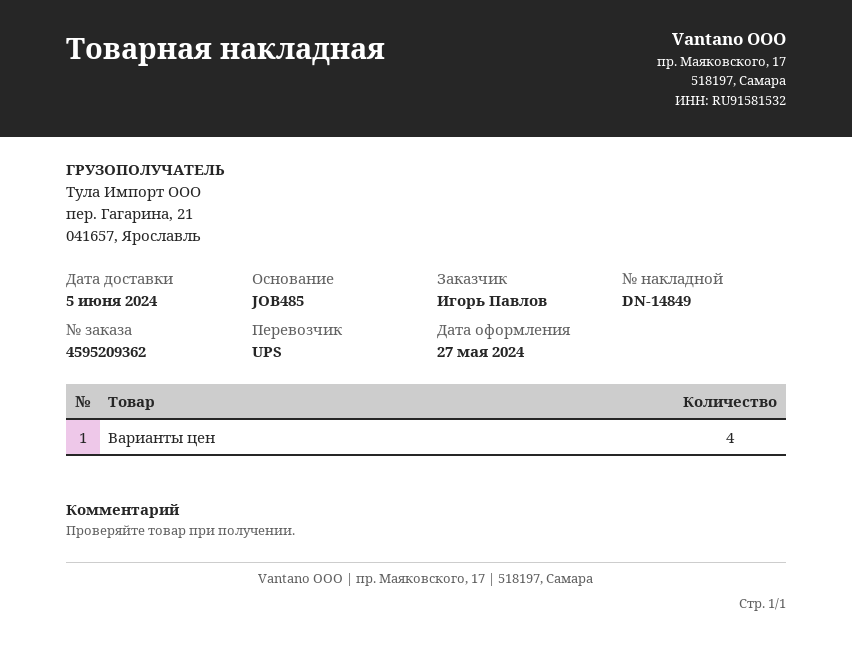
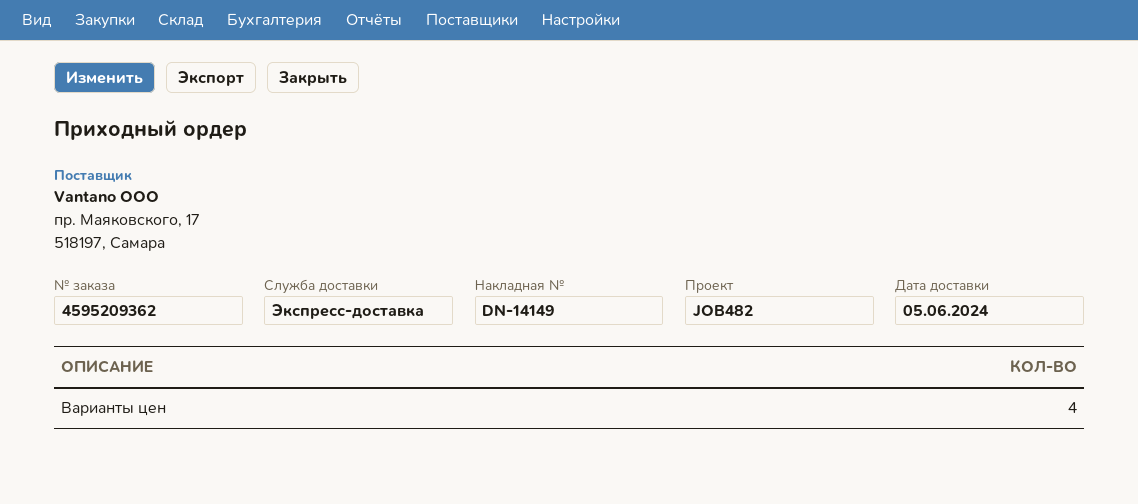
delivery note number: DN-14849 -> DN-14149
reference: JOB485 -> JOB482
shipping method: UPS -> express

